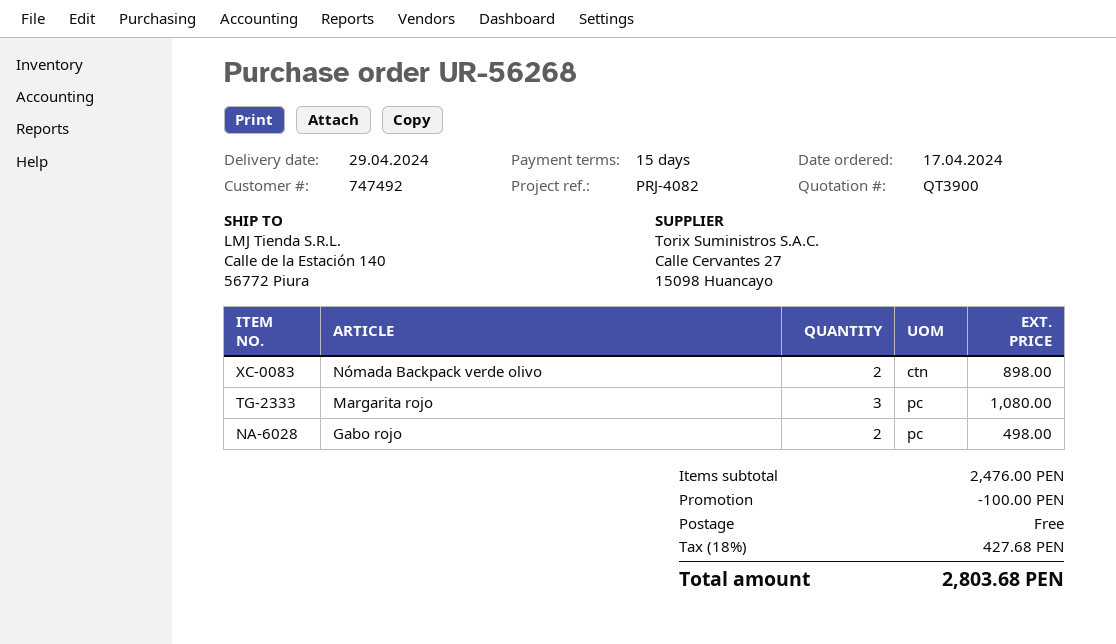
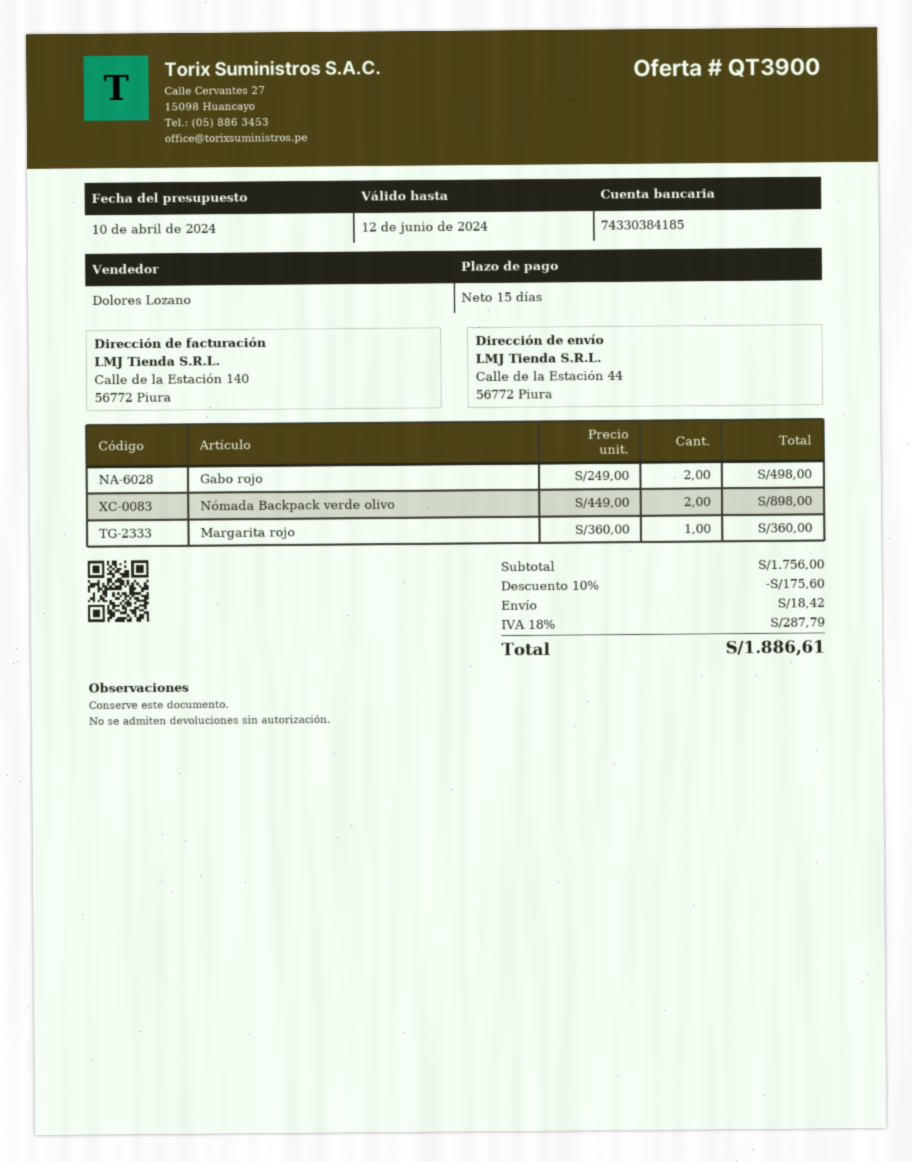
ship to: Calle de la Estación 140, 56772 Piura -> Calle de la Estación 44, 56772 Piura
Margarita rojo: 3 for 1080.00 -> 1 for 360.00
subtotal: 2476.00 -> 1756.00
discount: 100.00 -> 175.60
shipping: 0.00 -> 18.42
tax: 18% = 427.68 -> 18% = 287.79
total: 2803.68 -> 1886.61

